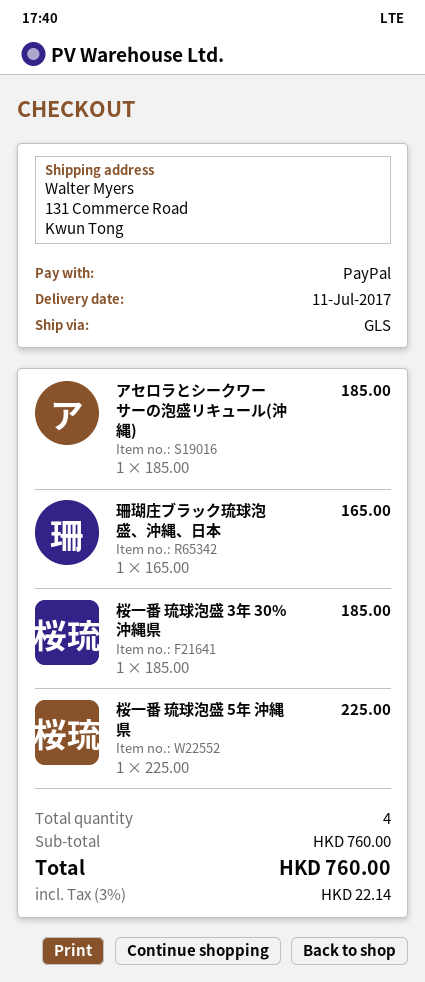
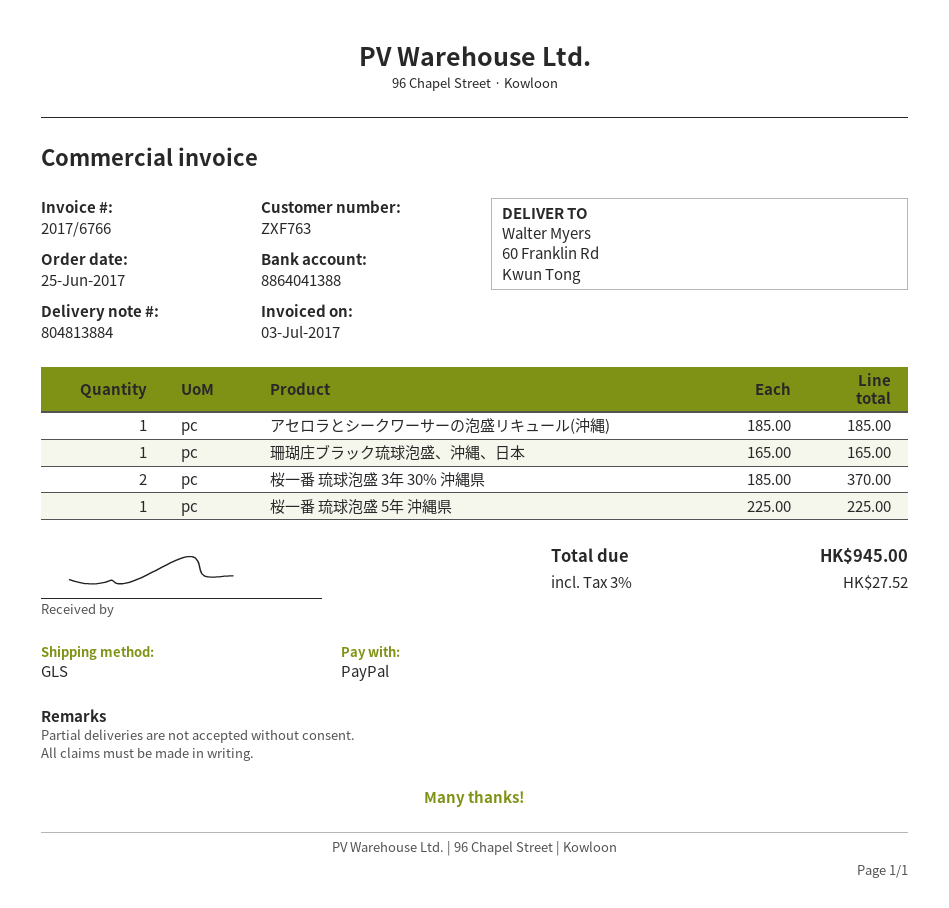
ship to: 131 Commerce Road, Kwun Tong -> 60 Franklin Rd, Kwun Tong
桜一番 琉球泡盛 3年 30% 沖縄県: 1 x 185.00 = 185.00 -> 2 x 185.00 = 370.00
tax: 3% = 22.14 -> 3% = 27.52
total: 760.00 -> 945.00

